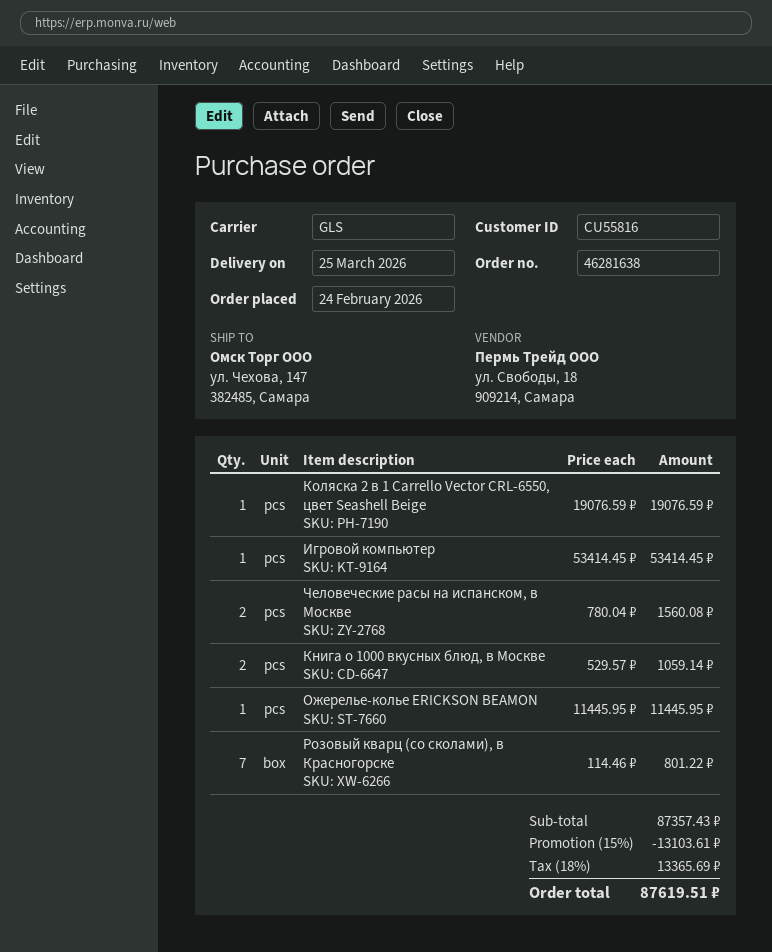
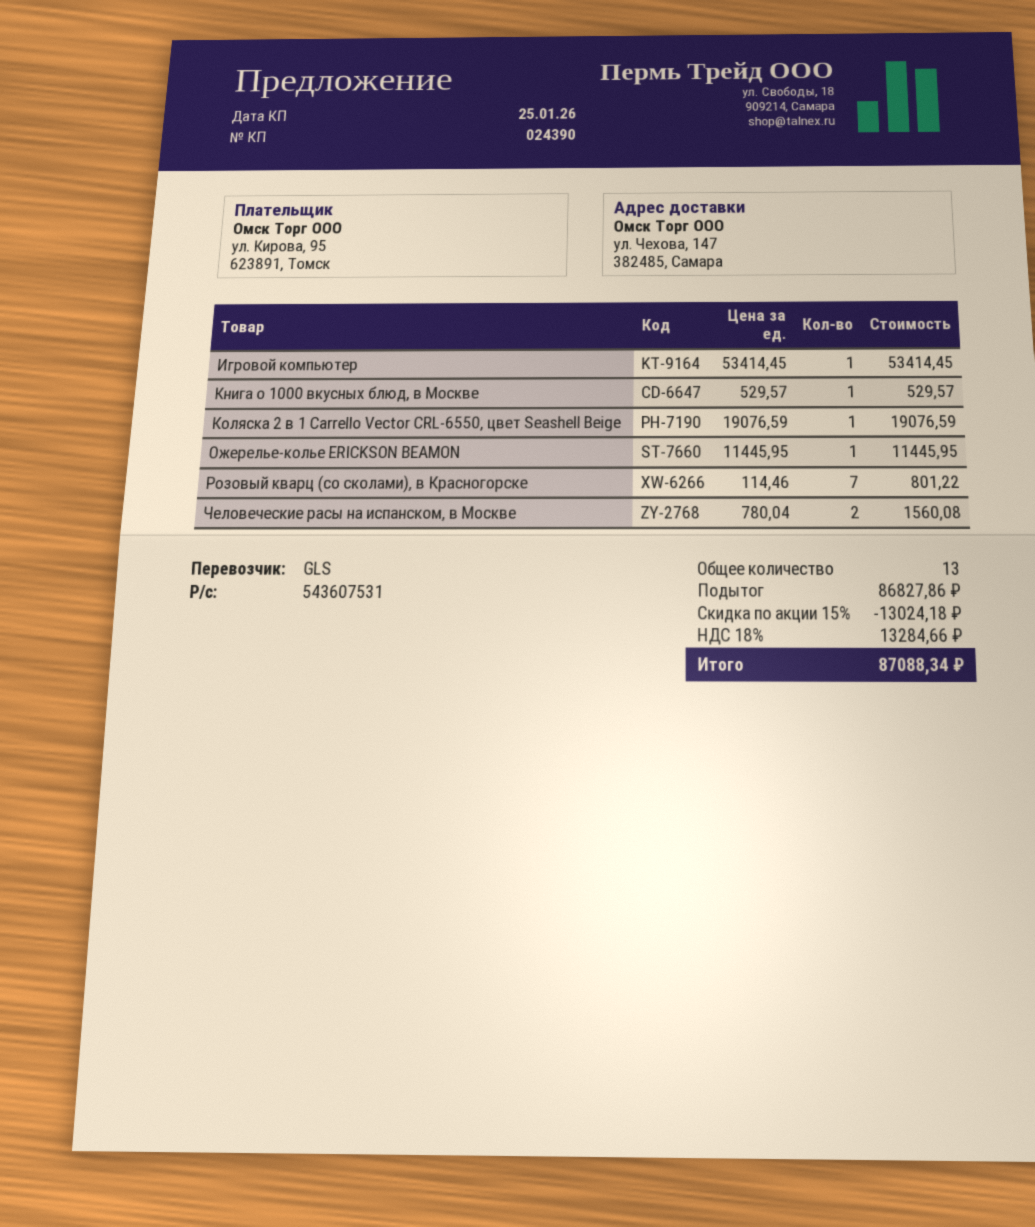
Книга о 1000 вкусных блюд, в Москве: 2 x 529.57 = 1059.14 -> 1 x 529.57 = 529.57
subtotal: 87357.43 -> 86827.86
discount: 15% = 13103.61 -> 15% = 13024.18
tax: 18% = 13365.69 -> 18% = 13284.66
total: 87619.51 -> 87088.34

